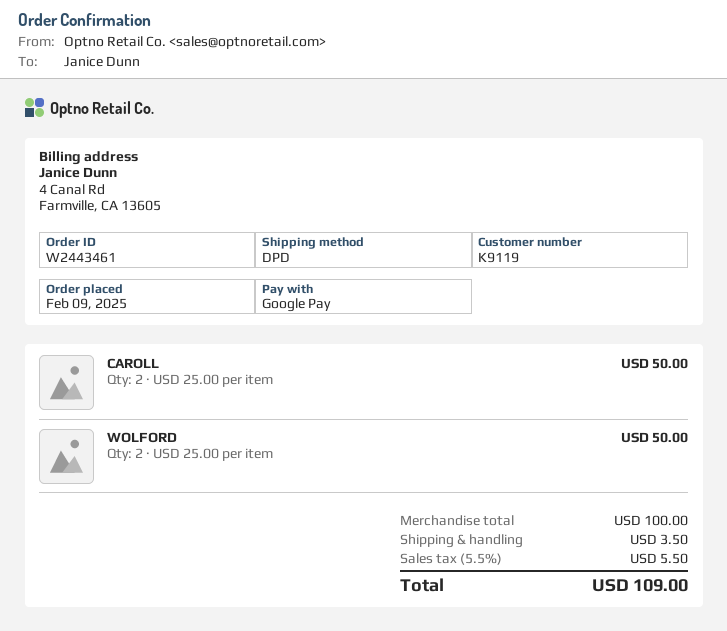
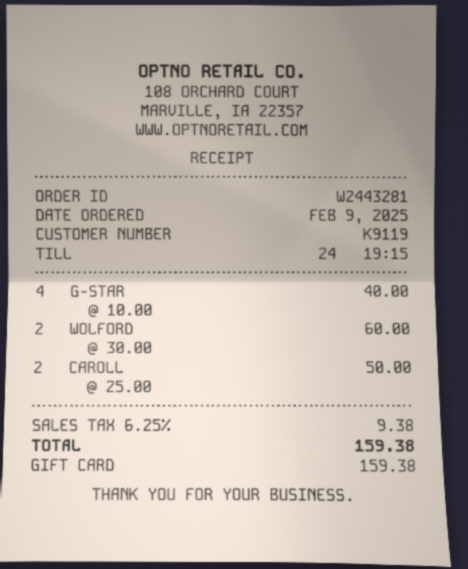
order number: W2443461 -> W2443281
payment method: Google Pay -> gift card
WOLFORD: 2 x 25.00 = 50.00 -> 2 x 30.00 = 60.00
G-STAR: none -> 4 x 10.00 = 40.00
shipping: 3.50 -> none
tax: 5.5% = 5.50 -> 6.25% = 9.38
total: 109.00 -> 159.38

